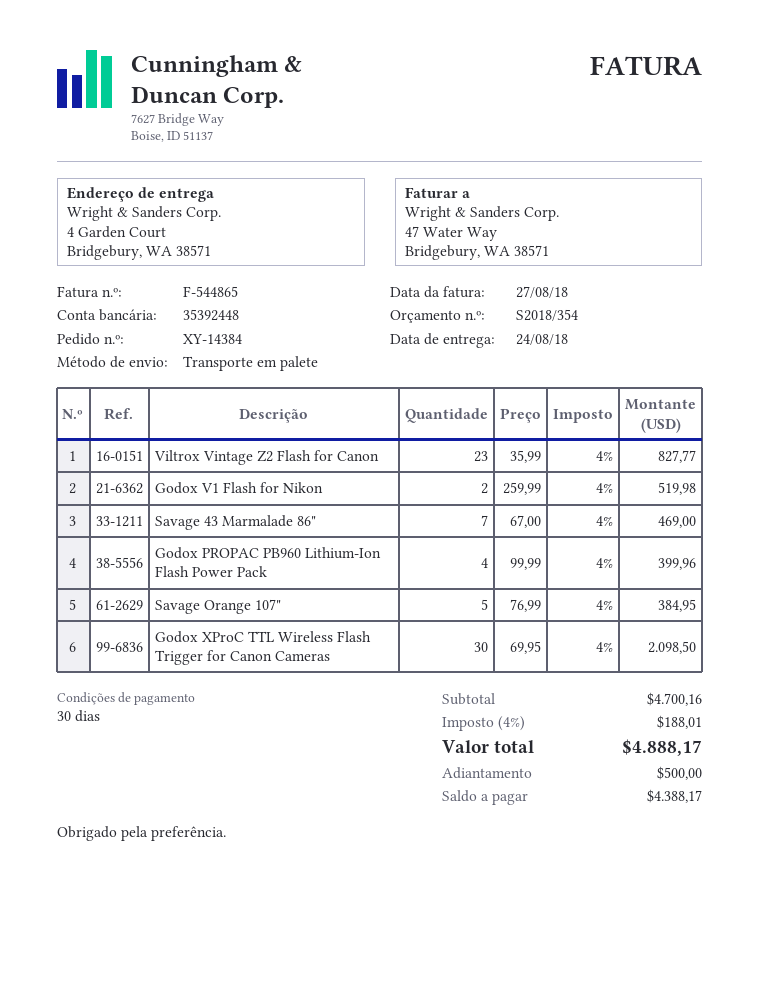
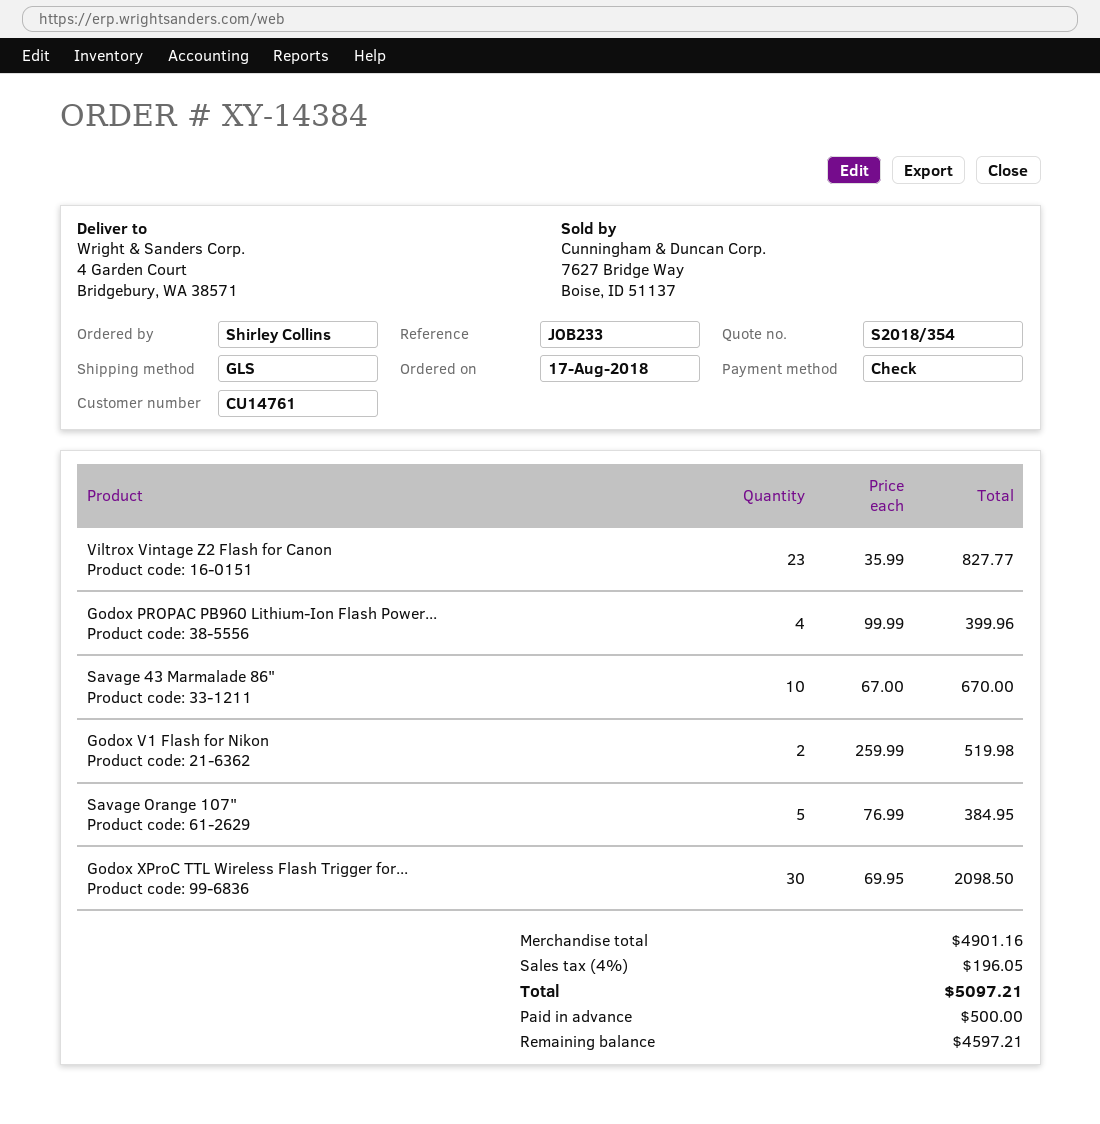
shipping method: pallet freight -> GLS
Savage 43 Marmalade 86": 7 x 67.00 = 469.00 -> 10 x 67.00 = 670.00
subtotal: 4700.16 -> 4901.16
tax: 4% = 188.01 -> 4% = 196.05
total: 4888.17 -> 5097.21
balance: 4388.17 -> 4597.21

